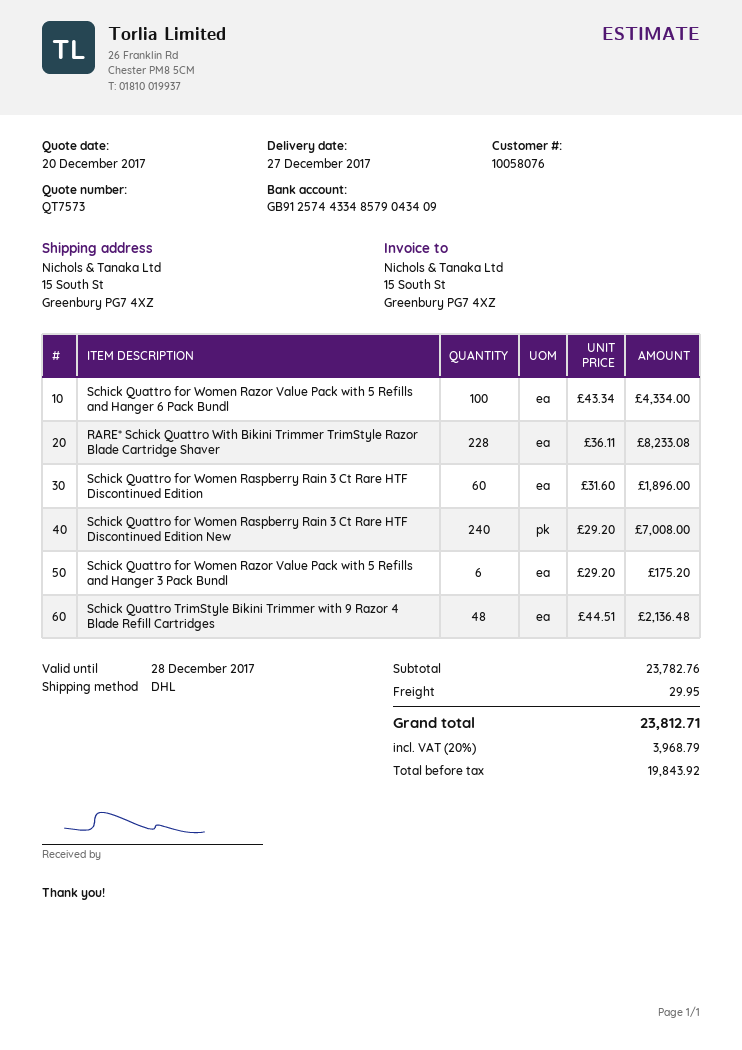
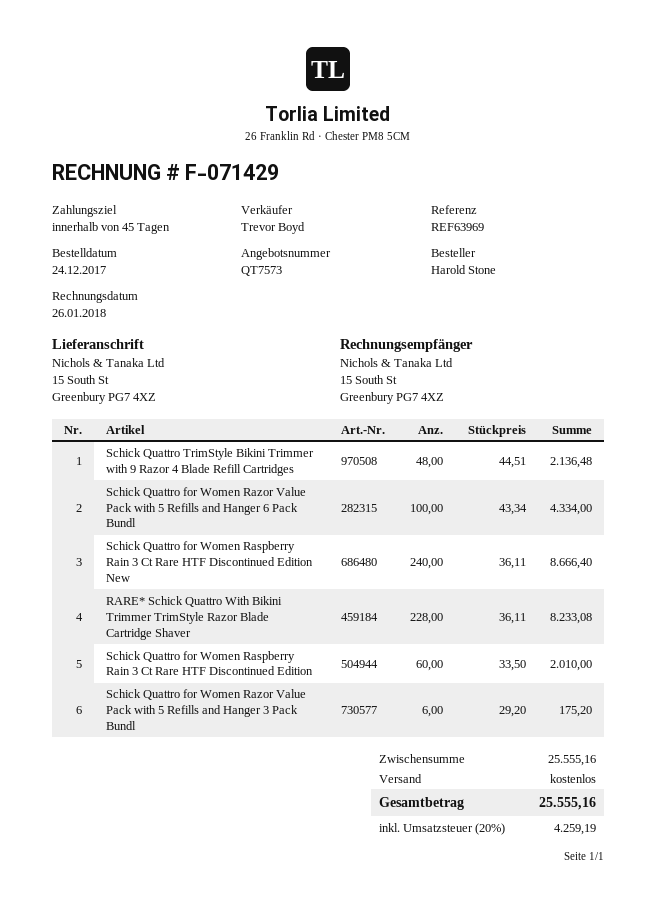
Schick Quattro for Women Raspberry Rain 3 Ct Rare HTF Discontinued Edition: 60 x 31.60 = 1896.00 -> 60 x 33.50 = 2010.00
Schick Quattro for Women Raspberry Rain 3 Ct Rare HTF Discontinued Edition New: 240 x 29.20 = 7008.00 -> 240 x 36.11 = 8666.40
subtotal: 23782.76 -> 25555.16
shipping: 29.95 -> 0.00
tax: 20% = 3968.79 -> 20% = 4259.19
total: 23812.71 -> 25555.16

